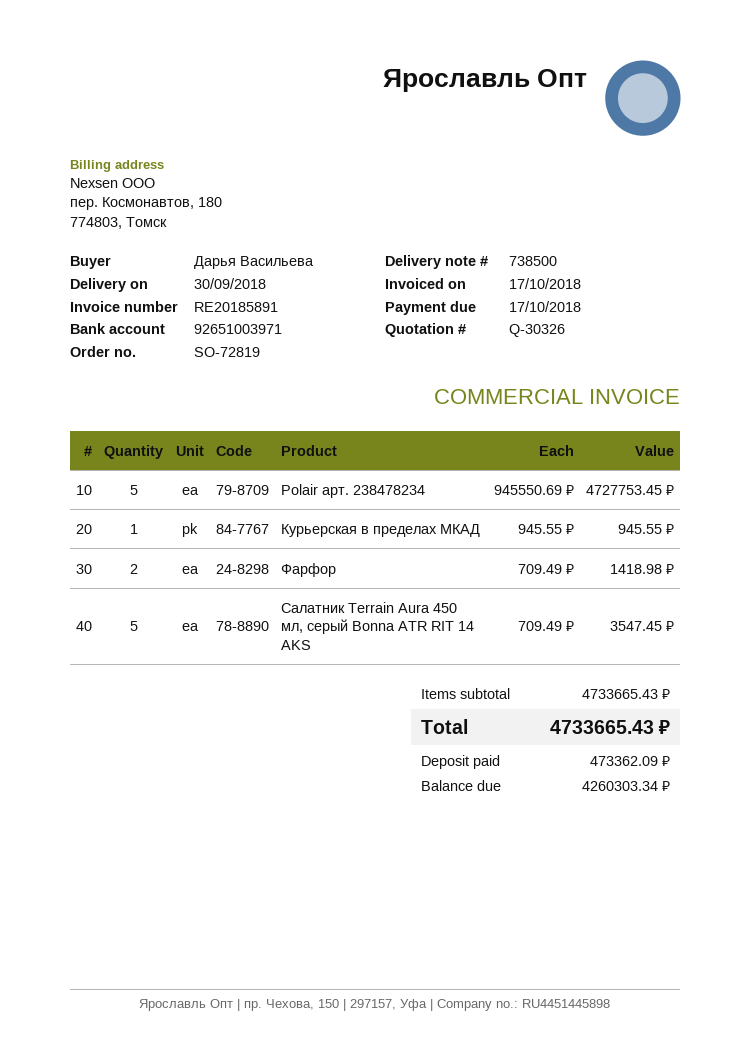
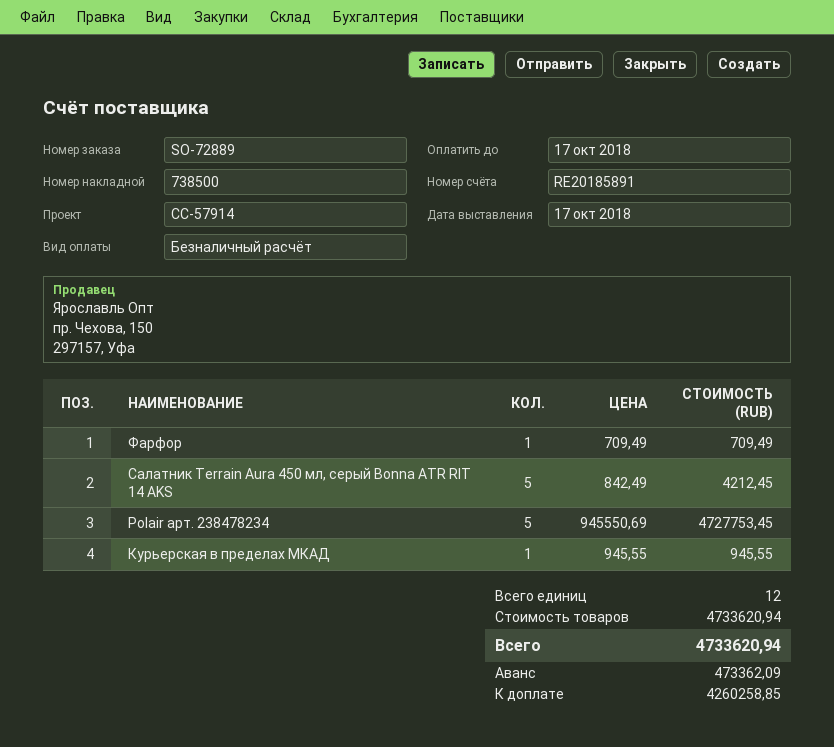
order number: SO-72819 -> SO-72889
Фарфор: 2 x 709.49 = 1418.98 -> 1 x 709.49 = 709.49
Салатник Terrain Aura 450 мл, серый Bonna ATR RIT 14 AKS: 5 x 709.49 = 3547.45 -> 5 x 842.49 = 4212.45
subtotal: 4733665.43 -> 4733620.94
total: 4733665.43 -> 4733620.94
balance: 4260303.34 -> 4260258.85

